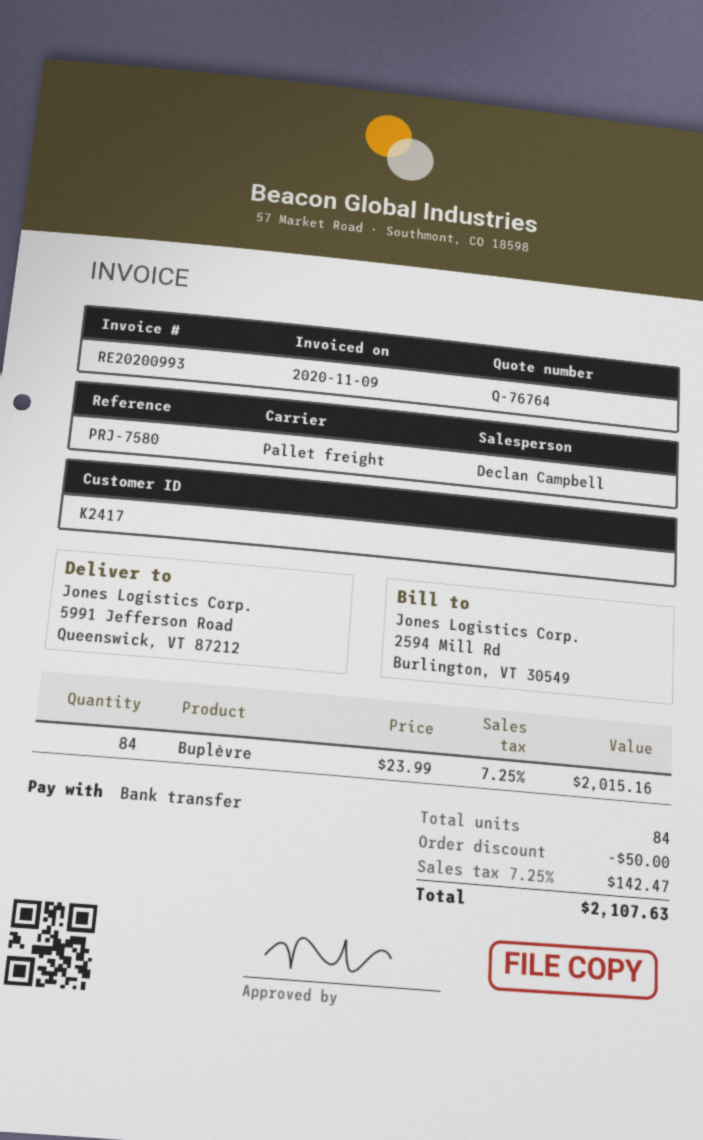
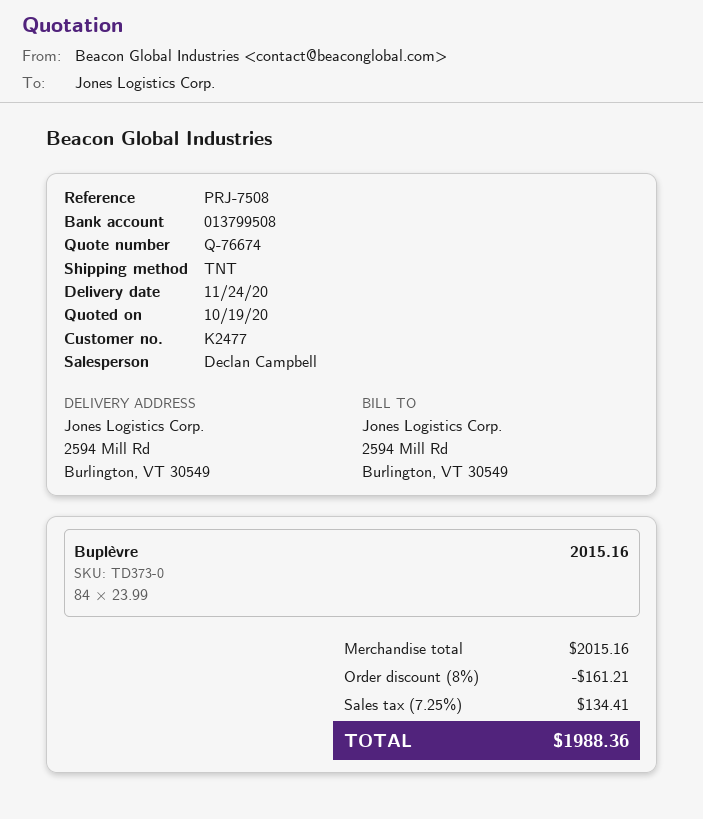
quote number: Q-76764 -> Q-76674
customer number: K2417 -> K2477
reference: PRJ-7580 -> PRJ-7508
shipping method: pallet freight -> TNT
ship to: 5991 Jefferson Road, Queenswick, VT 87212 -> 2594 Mill Rd, Burlington, VT 30549
discount: 50.00 -> 161.21
tax: 7.25% = 142.47 -> 7.25% = 134.41
total: 2107.63 -> 1988.36

